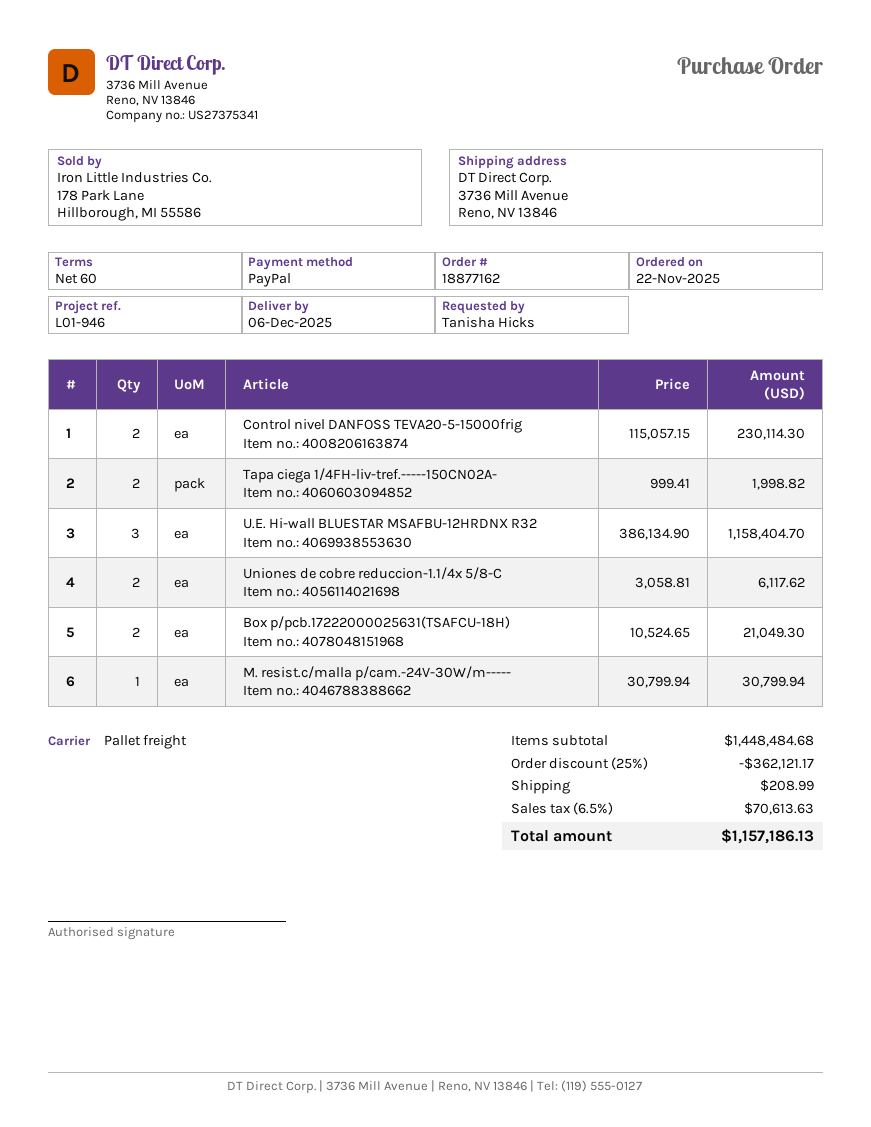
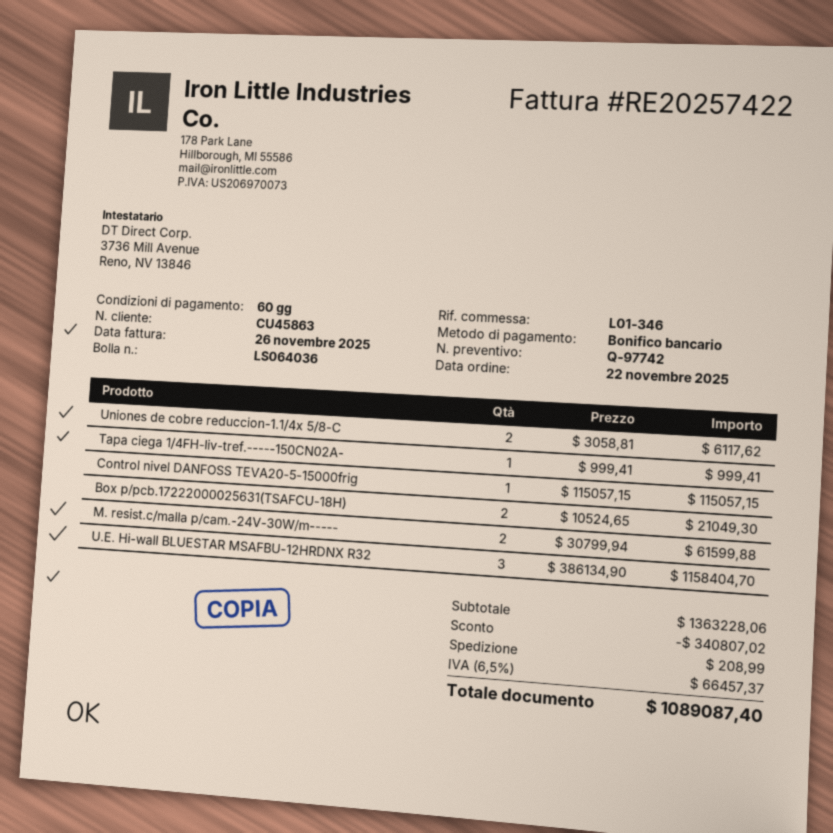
reference: L01-946 -> L01-346
payment method: PayPal -> bank transfer
Control nivel DANFOSS TEVA20-5-15000frig: 2 x 115057.15 = 230114.30 -> 1 x 115057.15 = 115057.15
Tapa ciega 1/4FH-liv-tref.-----150CN02A-: 2 x 999.41 = 1998.82 -> 1 x 999.41 = 999.41
M. resist.c/malla p/cam.-24V-30W/m-----: 1 x 30799.94 = 30799.94 -> 2 x 30799.94 = 61599.88
subtotal: 1448484.68 -> 1363228.06
discount: 362121.17 -> 340807.02
tax: 6.5% = 70613.63 -> 6.5% = 66457.37
total: 1157186.13 -> 1089087.40

